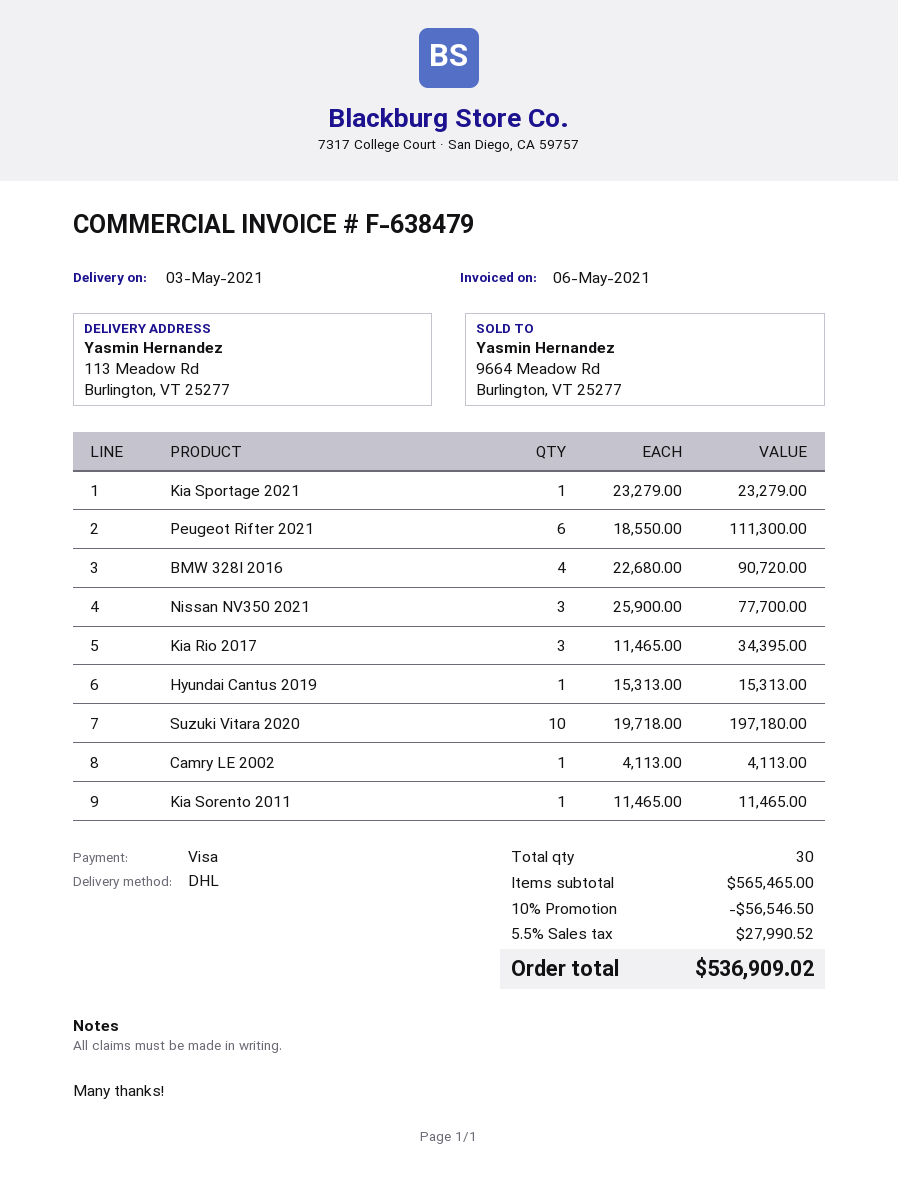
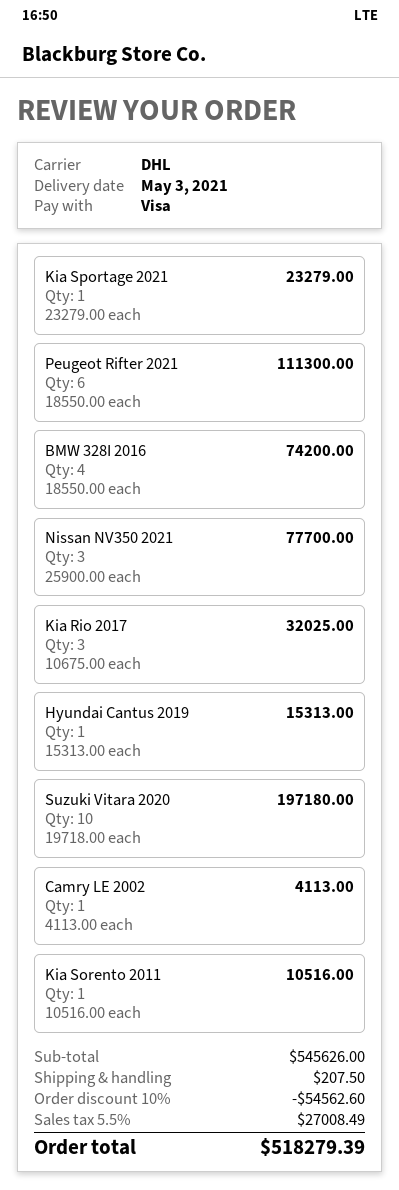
BMW 328I 2016: 4 x 22680.00 = 90720.00 -> 4 x 18550.00 = 74200.00
Kia Rio 2017: 3 x 11465.00 = 34395.00 -> 3 x 10675.00 = 32025.00
Kia Sorento 2011: 1 x 11465.00 = 11465.00 -> 1 x 10516.00 = 10516.00
subtotal: 565465.00 -> 545626.00
discount: 10% = 56546.50 -> 10% = 54562.60
shipping: none -> 207.50
tax: 5.5% = 27990.52 -> 5.5% = 27008.49
total: 536909.02 -> 518279.39

